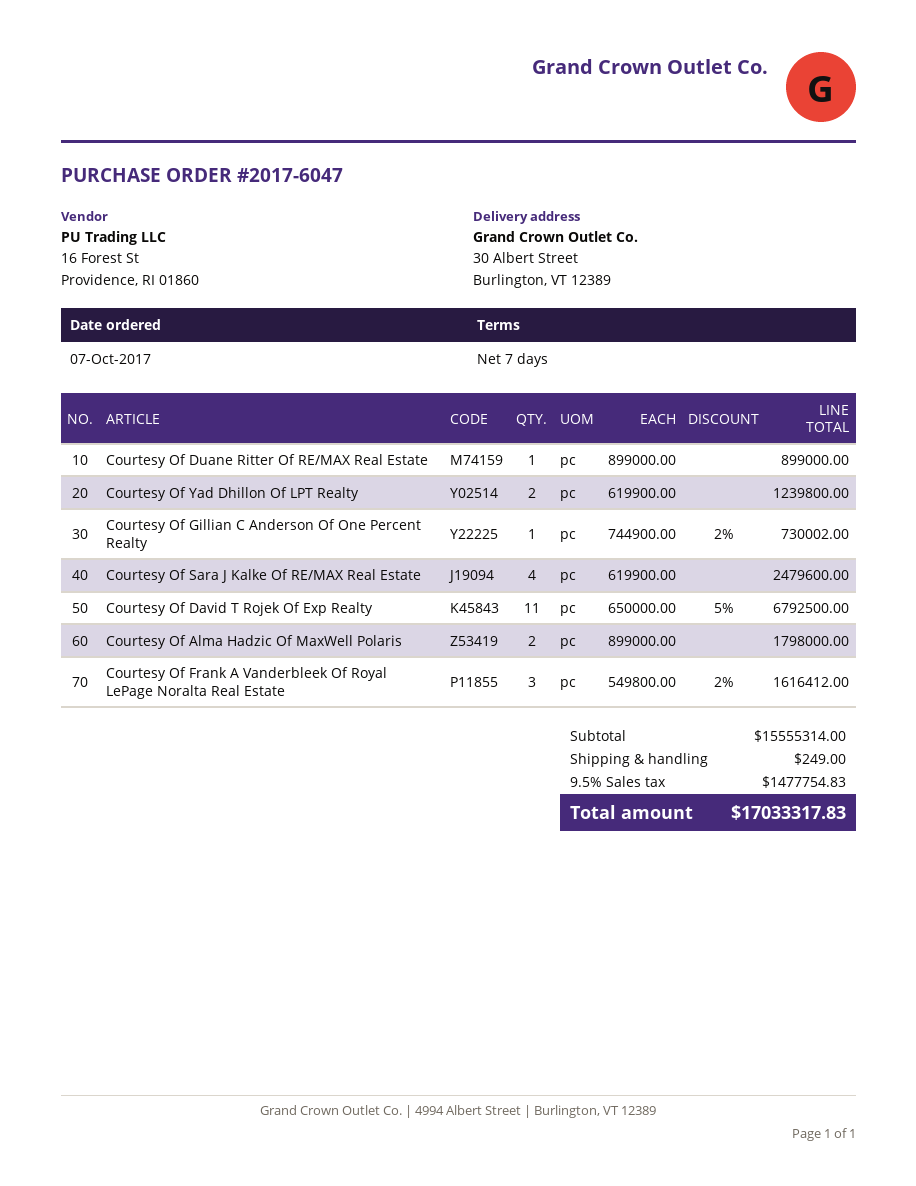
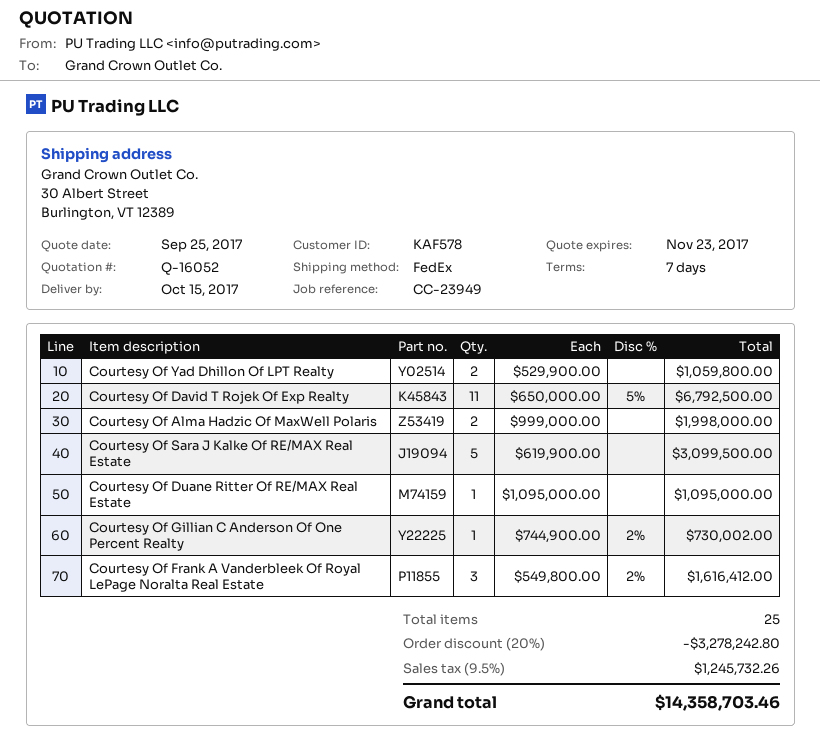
Courtesy Of Duane Ritter Of RE/MAX Real Estate: 1 x 899000.00 = 899000.00 -> 1 x 1095000.00 = 1095000.00
Courtesy Of Yad Dhillon Of LPT Realty: 2 x 619900.00 = 1239800.00 -> 2 x 529900.00 = 1059800.00
Courtesy Of Sara J Kalke Of RE/MAX Real Estate: 4 x 619900.00 = 2479600.00 -> 5 x 619900.00 = 3099500.00
Courtesy Of Alma Hadzic Of MaxWell Polaris: 2 x 899000.00 = 1798000.00 -> 2 x 999000.00 = 1998000.00
discount: none -> 20% = 3278242.80
shipping: 249.00 -> none
tax: 9.5% = 1477754.83 -> 9.5% = 1245732.26
total: 17033317.83 -> 14358703.46

